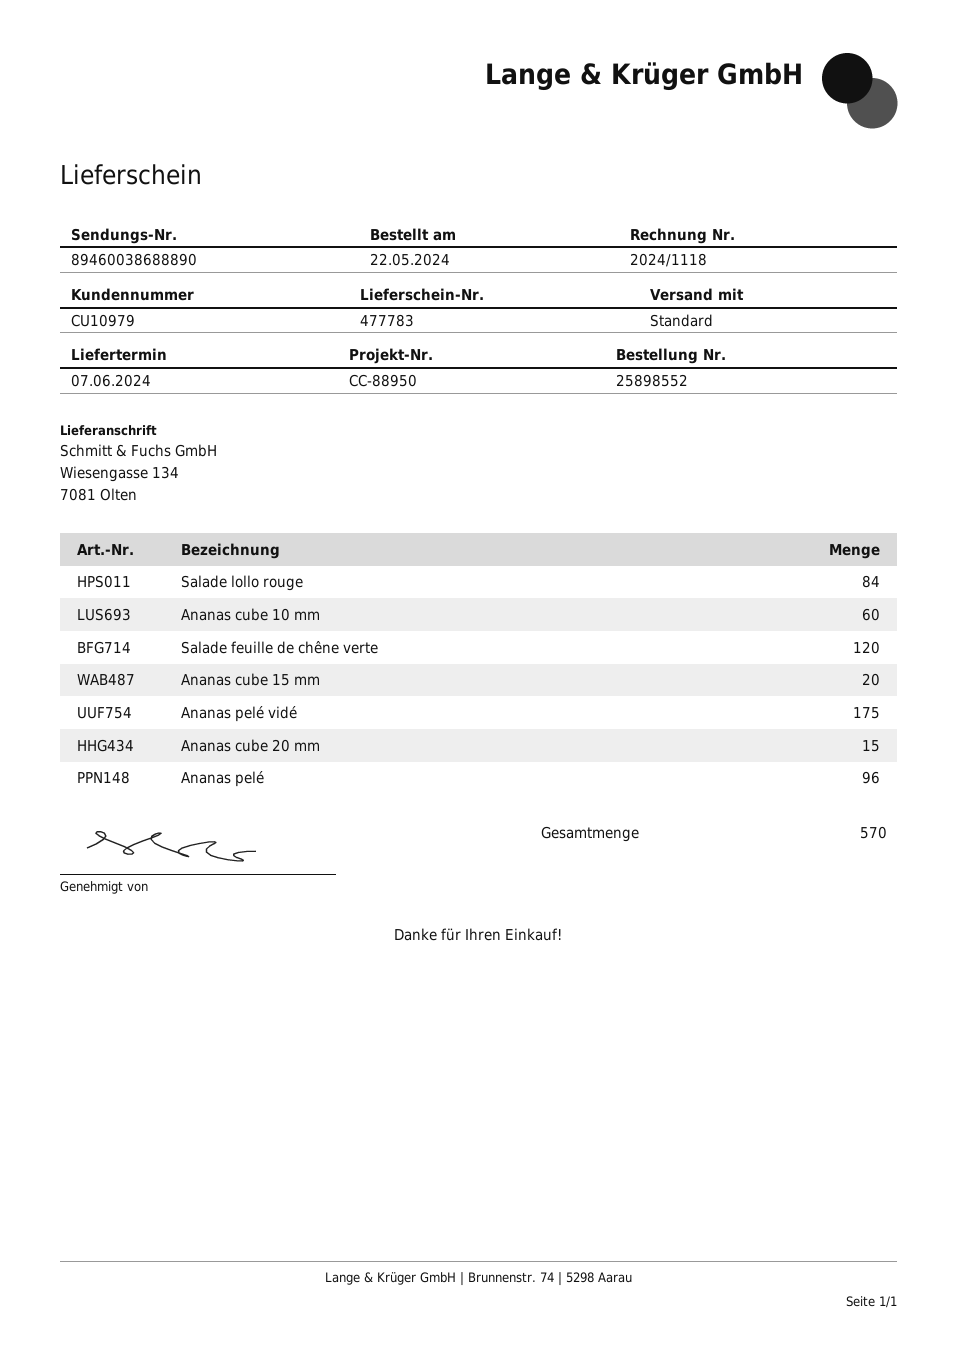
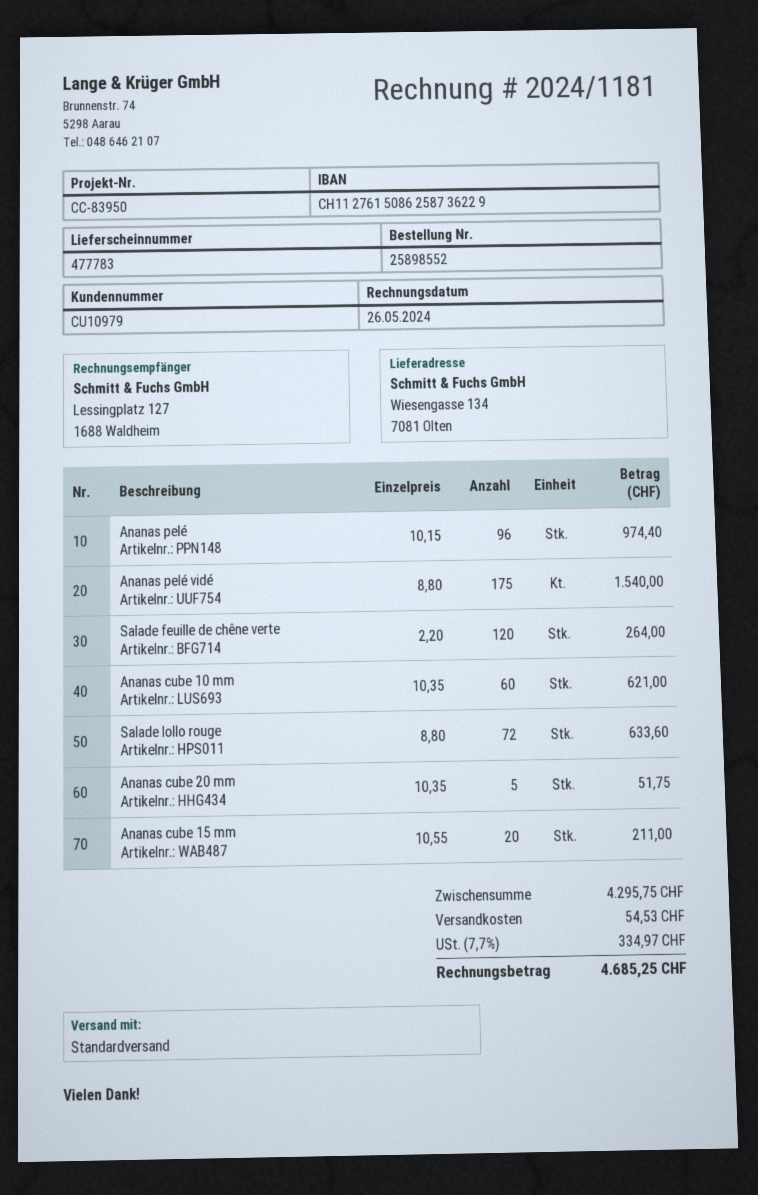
invoice number: 2024/1118 -> 2024/1181
reference: CC-88950 -> CC-83950
Salade lollo rouge: 84 -> 72
Ananas cube 20 mm: 15 -> 5

